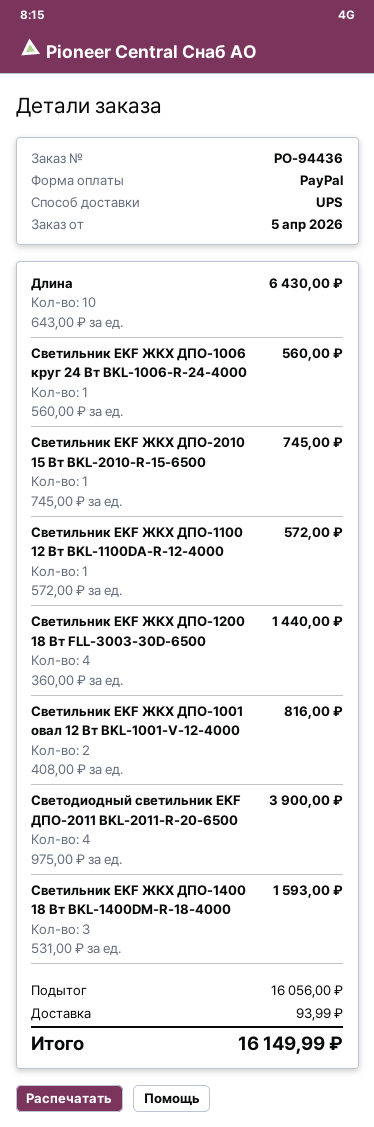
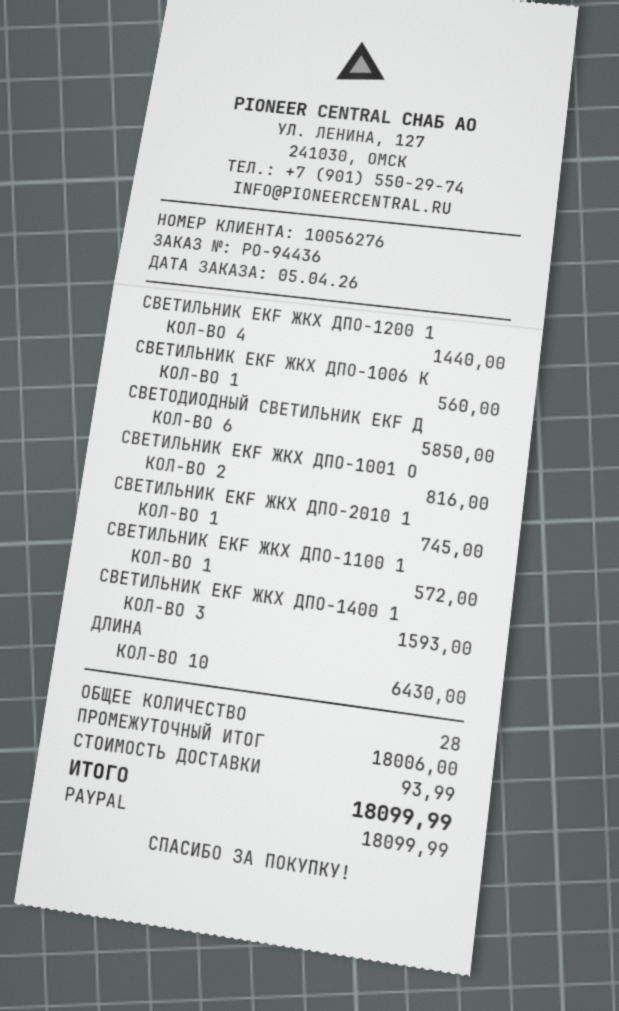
Светодиодный светильник EKF ДПО-2011 BKL-2011-R-20-6500: 4 for 3900.00 -> 6 for 5850.00
subtotal: 16056.00 -> 18006.00
total: 16149.99 -> 18099.99

